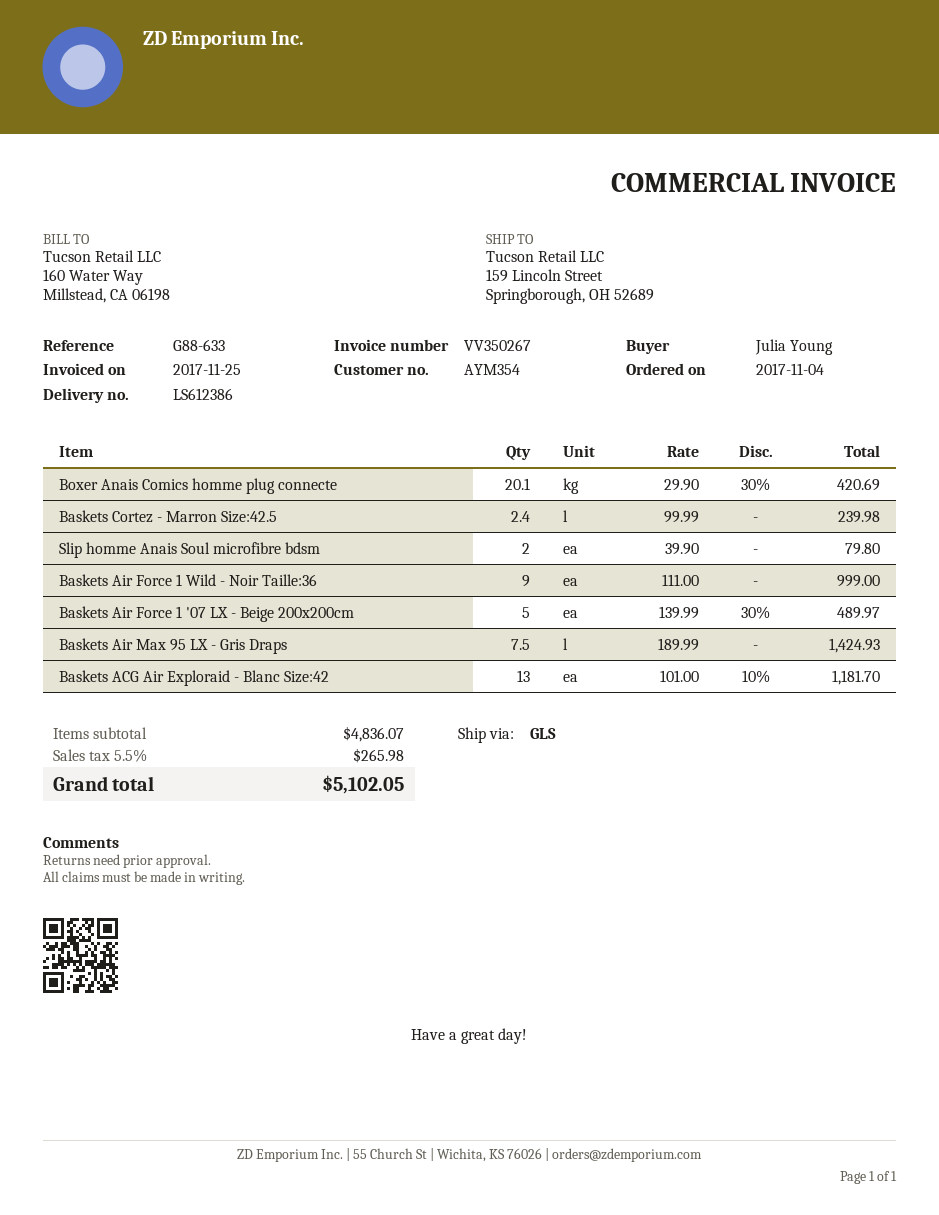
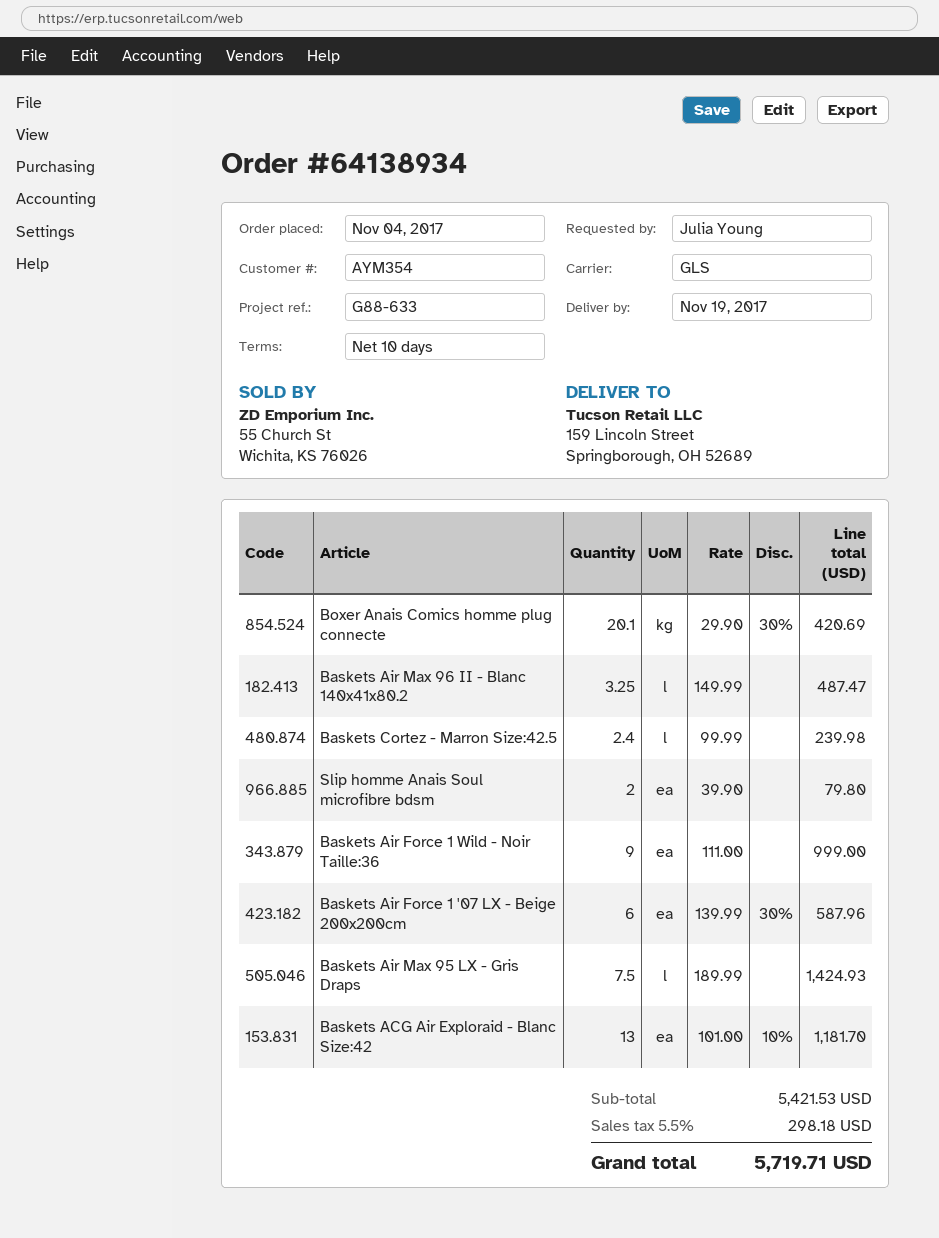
Baskets Air Force 1 '07 LX - Beige 200x200cm: 5 x 139.99 - 30% = 489.97 -> 6 x 139.99 - 30% = 587.96
Baskets Air Max 96 II - Blanc 140x41x80.2: none -> 3.25 x 149.99 = 487.47
subtotal: 4836.07 -> 5421.53
tax: 5.5% = 265.98 -> 5.5% = 298.18
total: 5102.05 -> 5719.71

